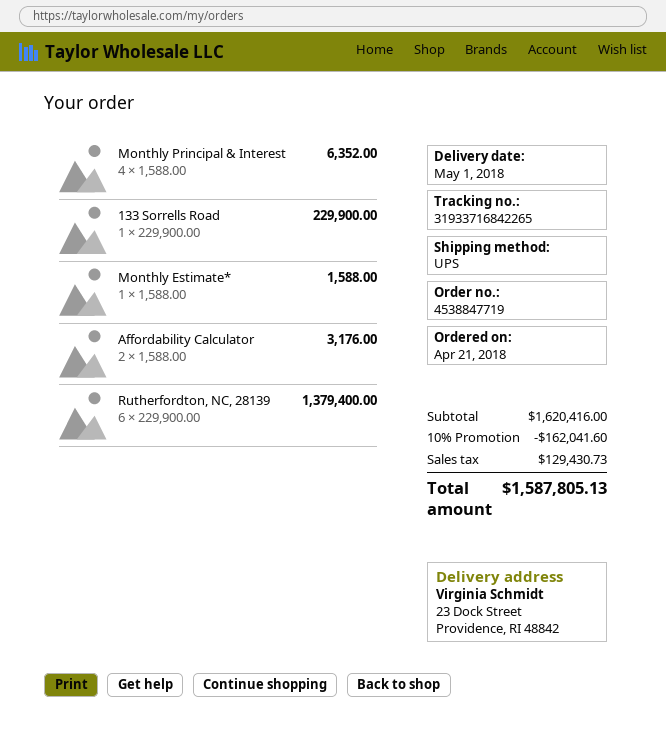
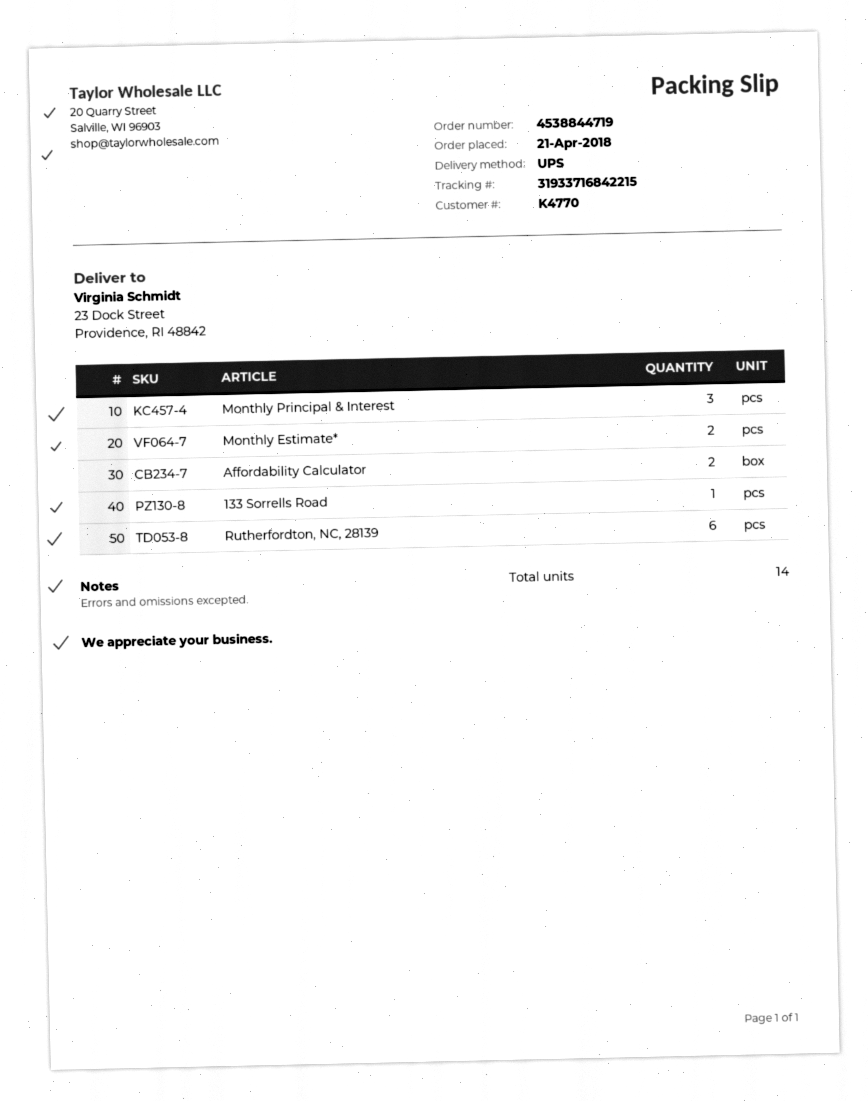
order number: 4538847719 -> 4538844719
tracking number: 31933716842265 -> 31933716842215
Monthly Principal & Interest: 4 -> 3
Monthly Estimate*: 1 -> 2

